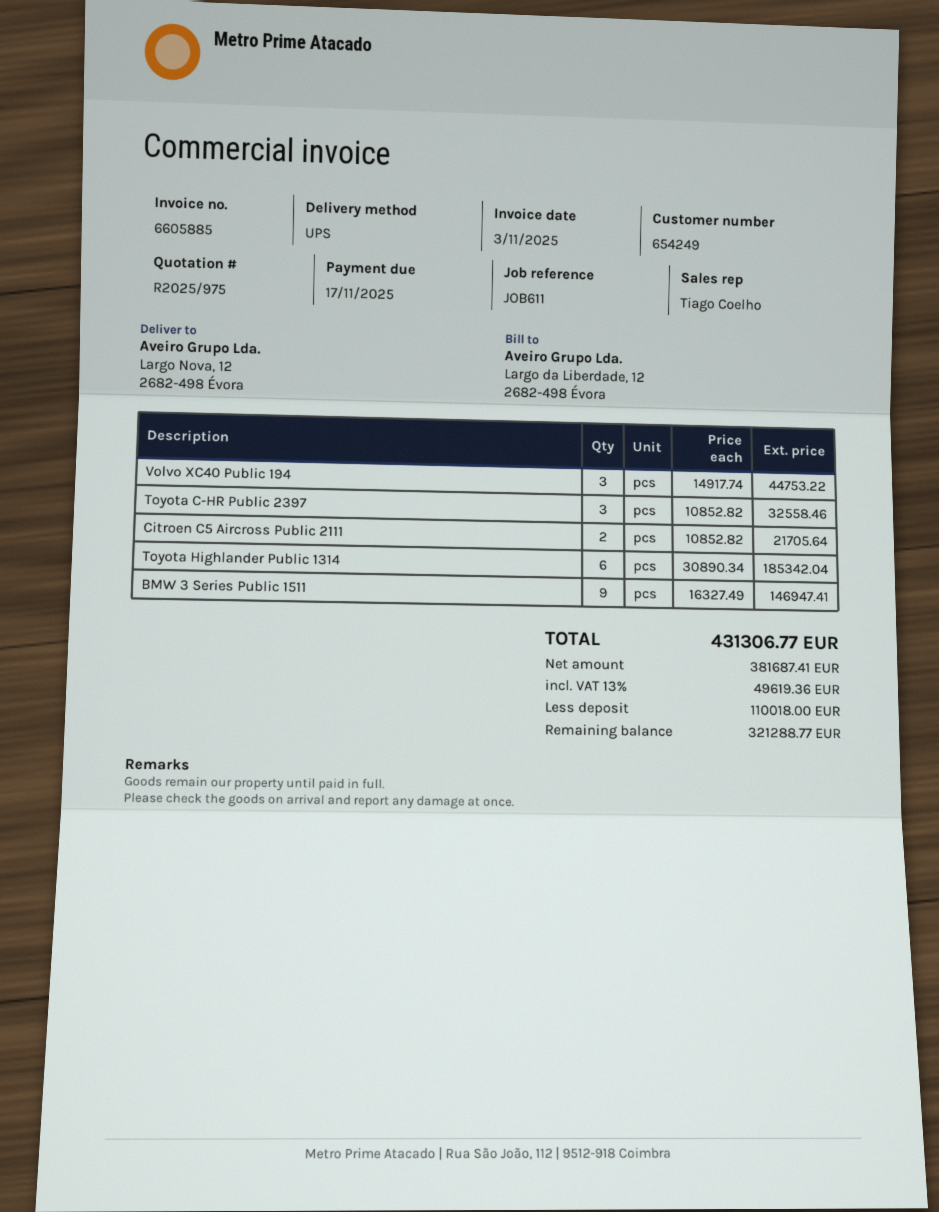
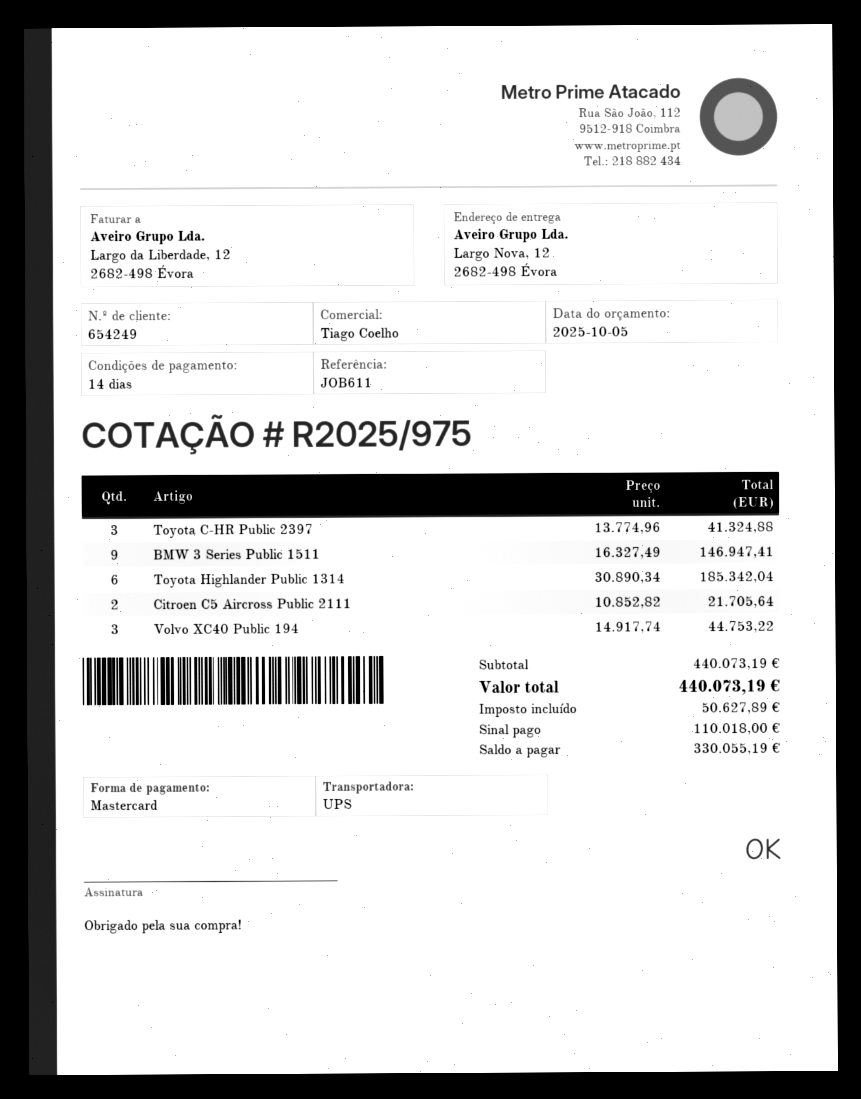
Toyota C-HR Public 2397: 3 x 10852.82 = 32558.46 -> 3 x 13774.96 = 41324.88
tax: 49619.36 -> 50627.89
total: 431306.77 -> 440073.19
balance: 321288.77 -> 330055.19

